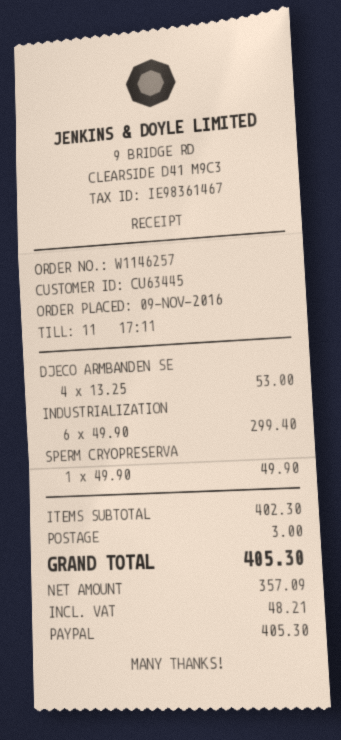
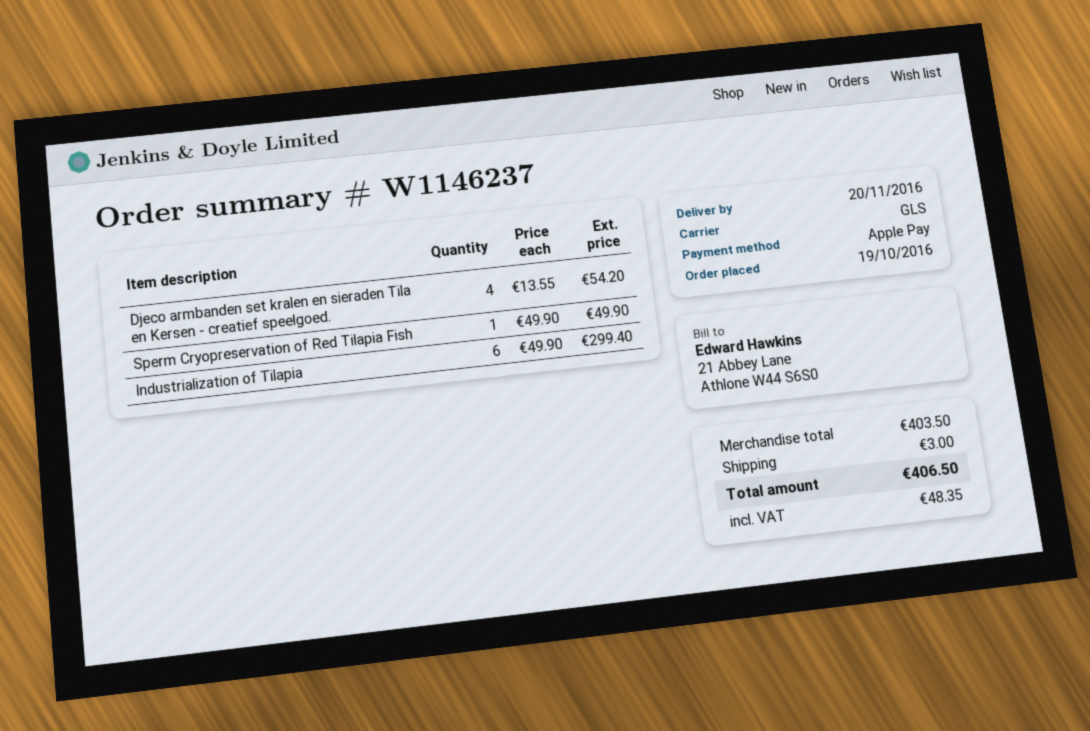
order number: W1146257 -> W1146237
order date: 2016-11-09 -> 2016-10-19
payment method: PayPal -> Apple Pay
DJECO ARMBANDEN SE: 4 x 13.25 = 53.00 -> 4 x 13.55 = 54.20
subtotal: 402.30 -> 403.50
tax: 48.21 -> 48.35
total: 405.30 -> 406.50

